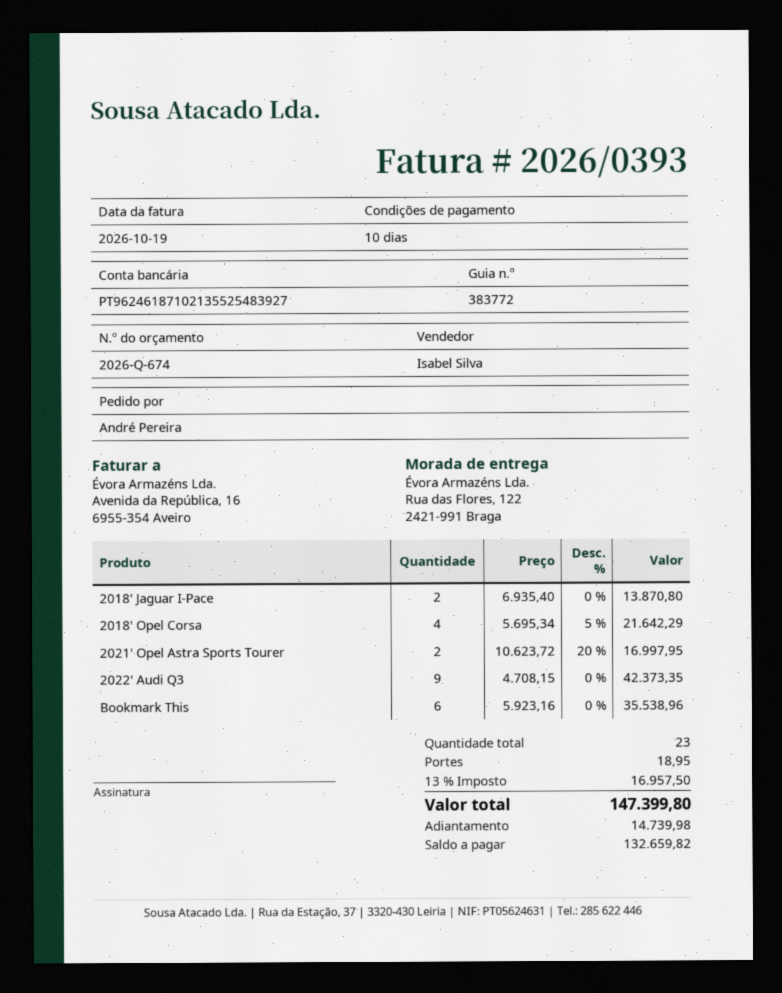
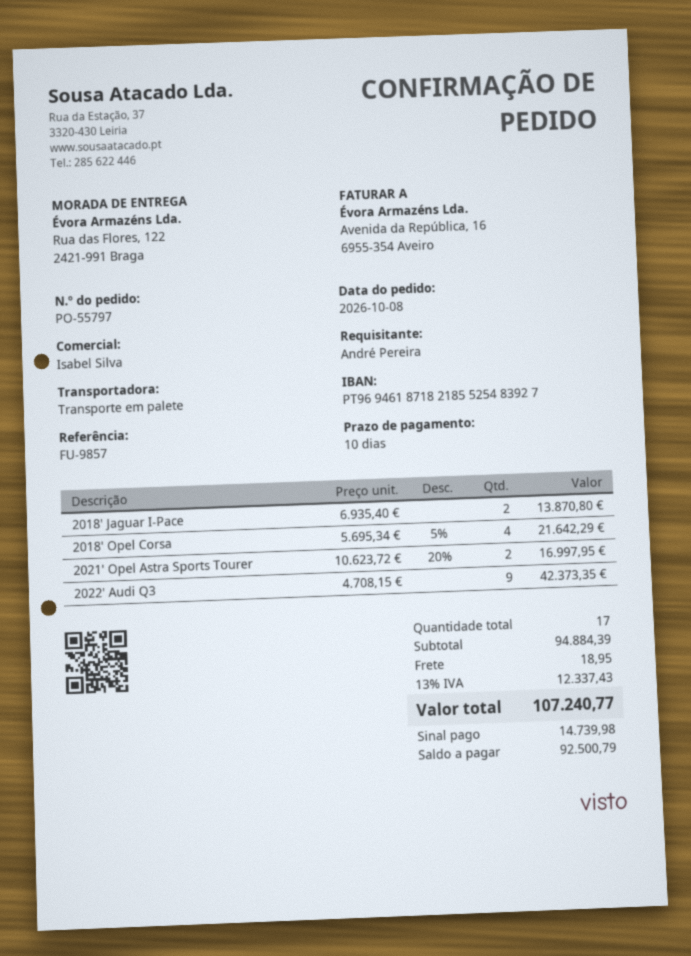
bank account: PT96246187102135525483927 -> PT96946187182185525483927
Bookmark This: 6 x 5923.16 = 35538.96 -> none
total quantity: 23 -> 17
tax: 13% = 16957.50 -> 13% = 12337.43
total: 147399.80 -> 107240.77
balance: 132659.82 -> 92500.79

